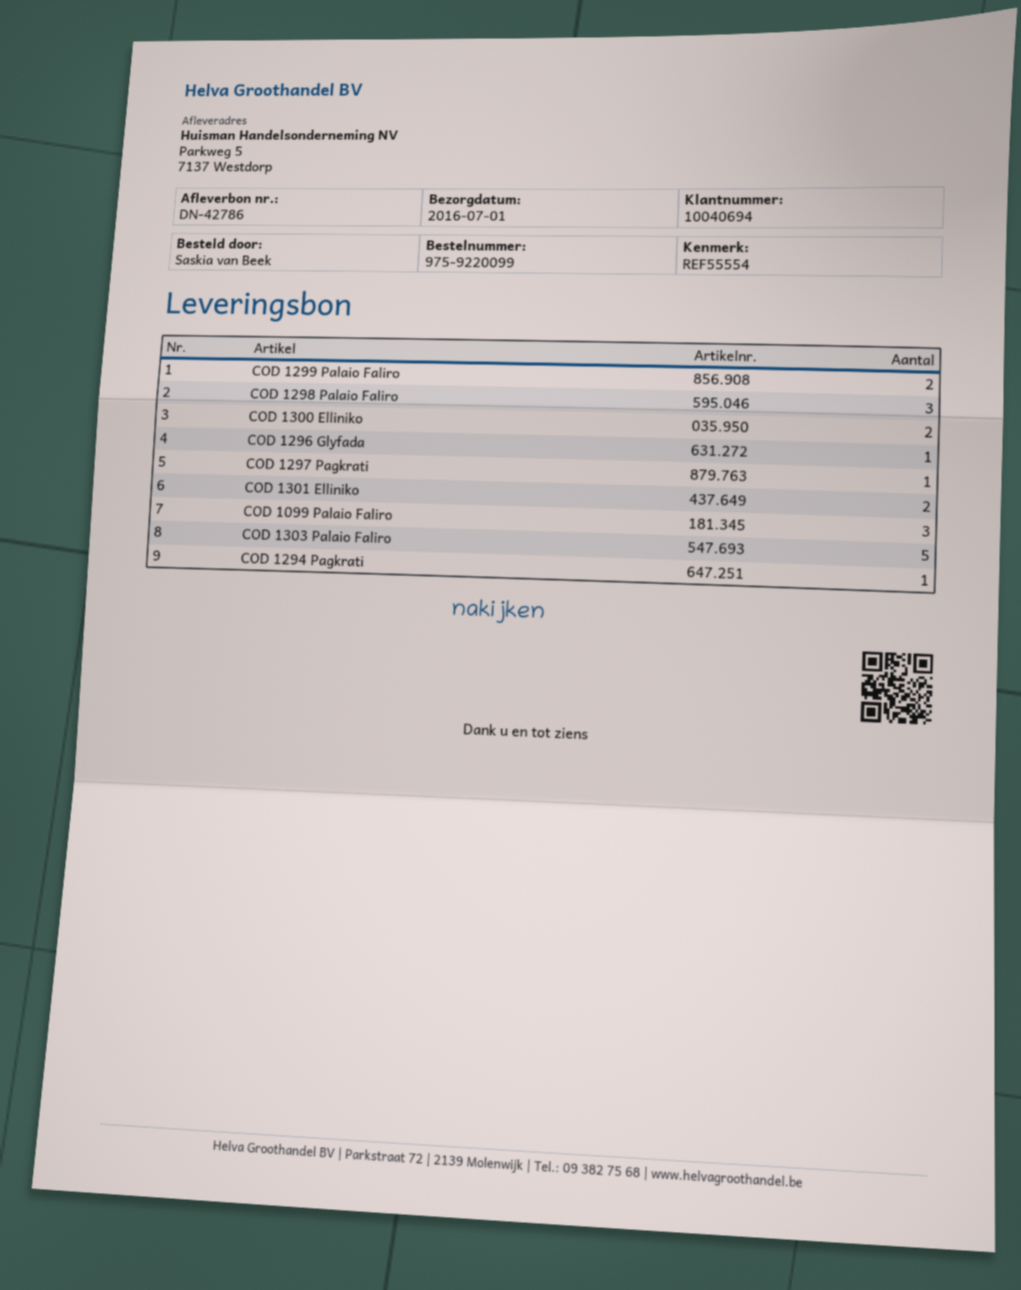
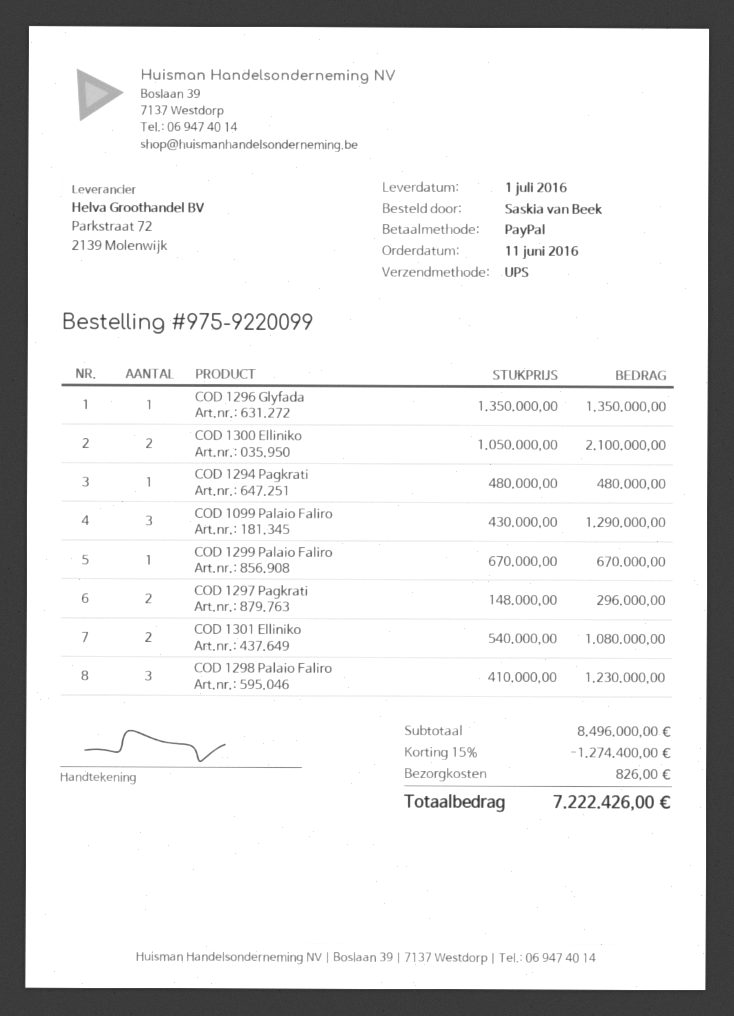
COD 1299 Palaio Faliro: 2 -> 1
COD 1297 Pagkrati: 1 -> 2
COD 1303 Palaio Faliro: 5 -> none

